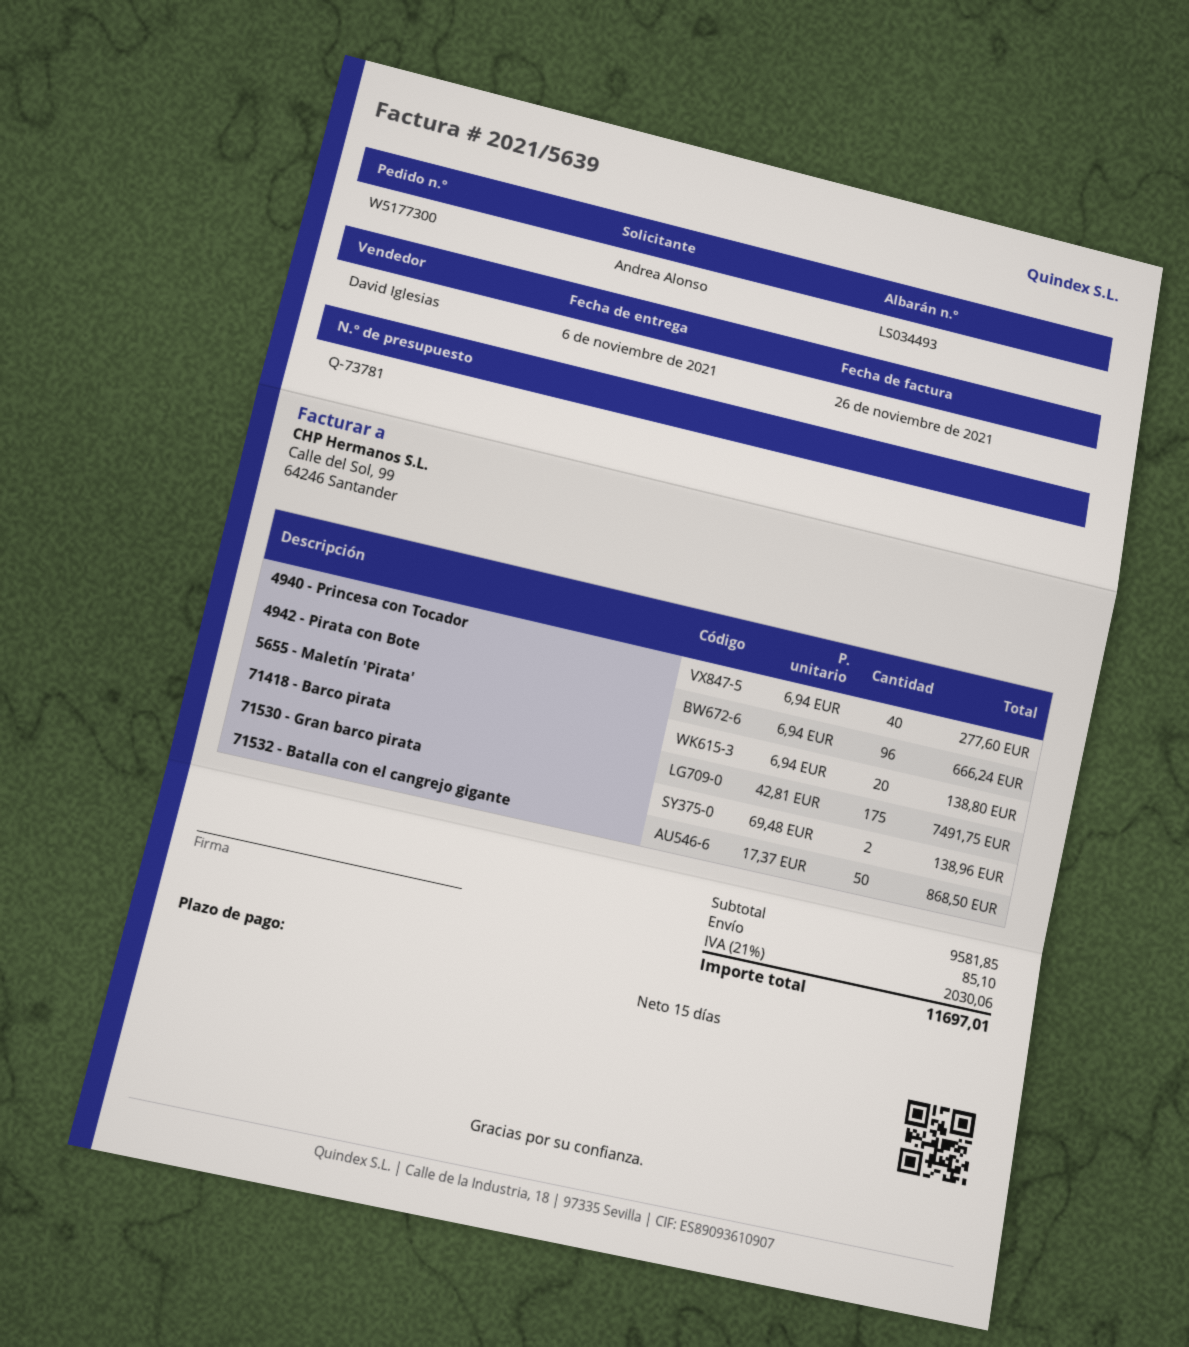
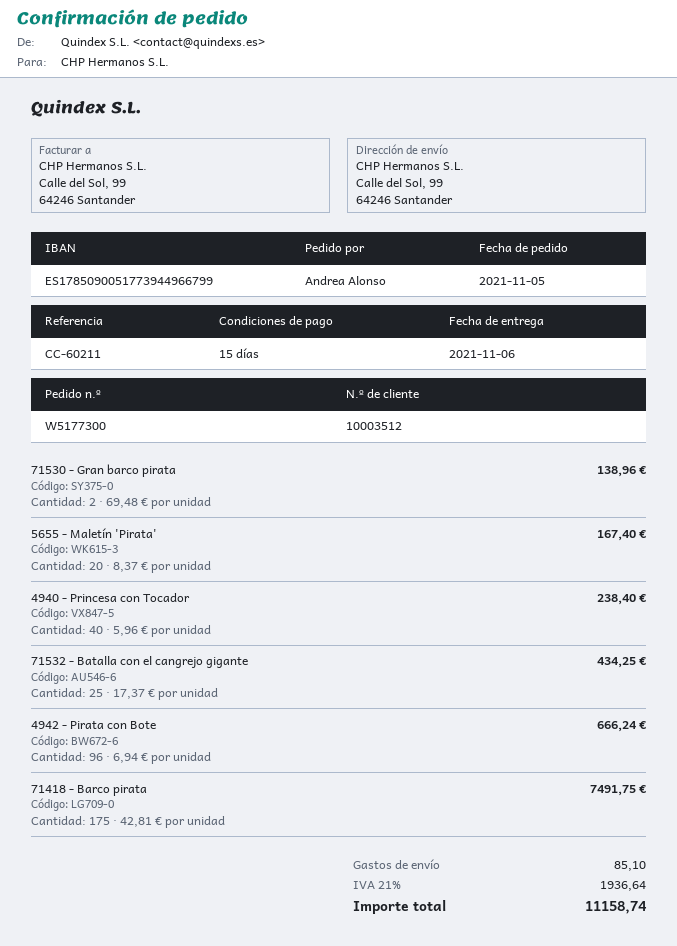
4940 - Princesa con Tocador: 40 x 6.94 = 277.60 -> 40 x 5.96 = 238.40
5655 - Maletín 'Pirata': 20 x 6.94 = 138.80 -> 20 x 8.37 = 167.40
71532 - Batalla con el cangrejo gigante: 50 x 17.37 = 868.50 -> 25 x 17.37 = 434.25
tax: 21% = 2030.06 -> 21% = 1936.64
total: 11697.01 -> 11158.74

